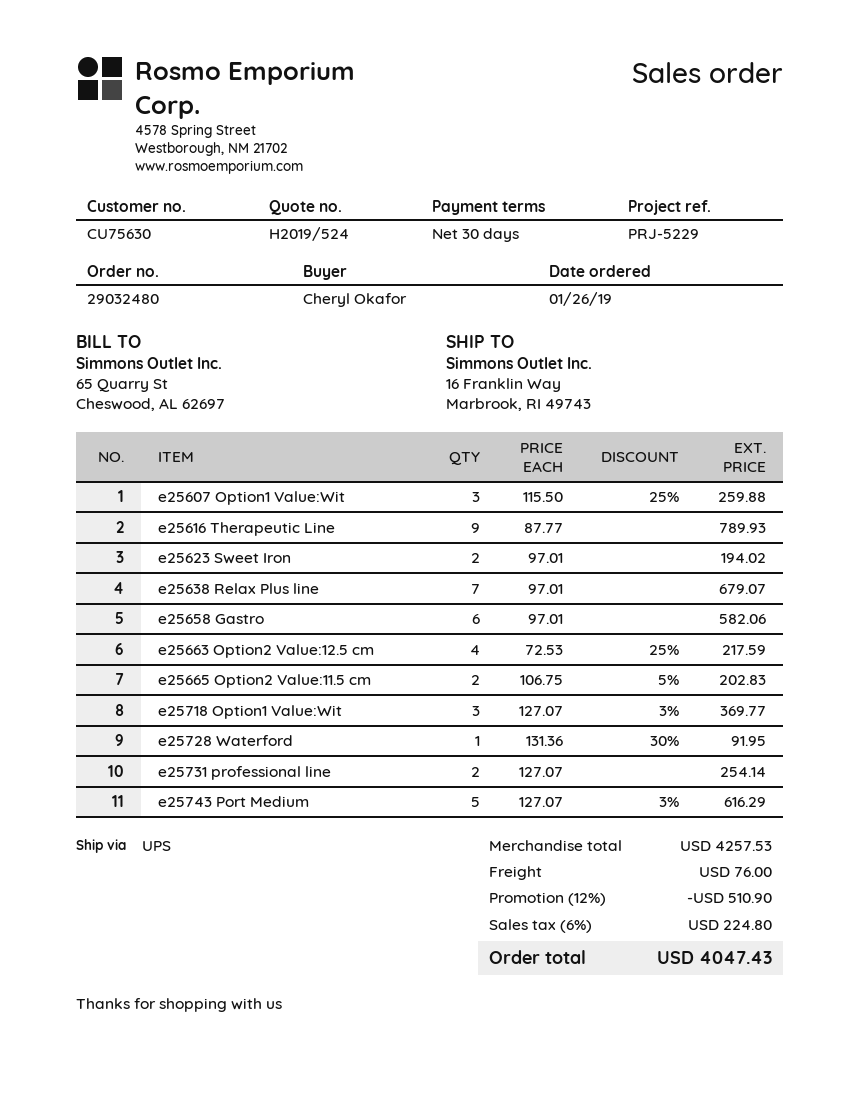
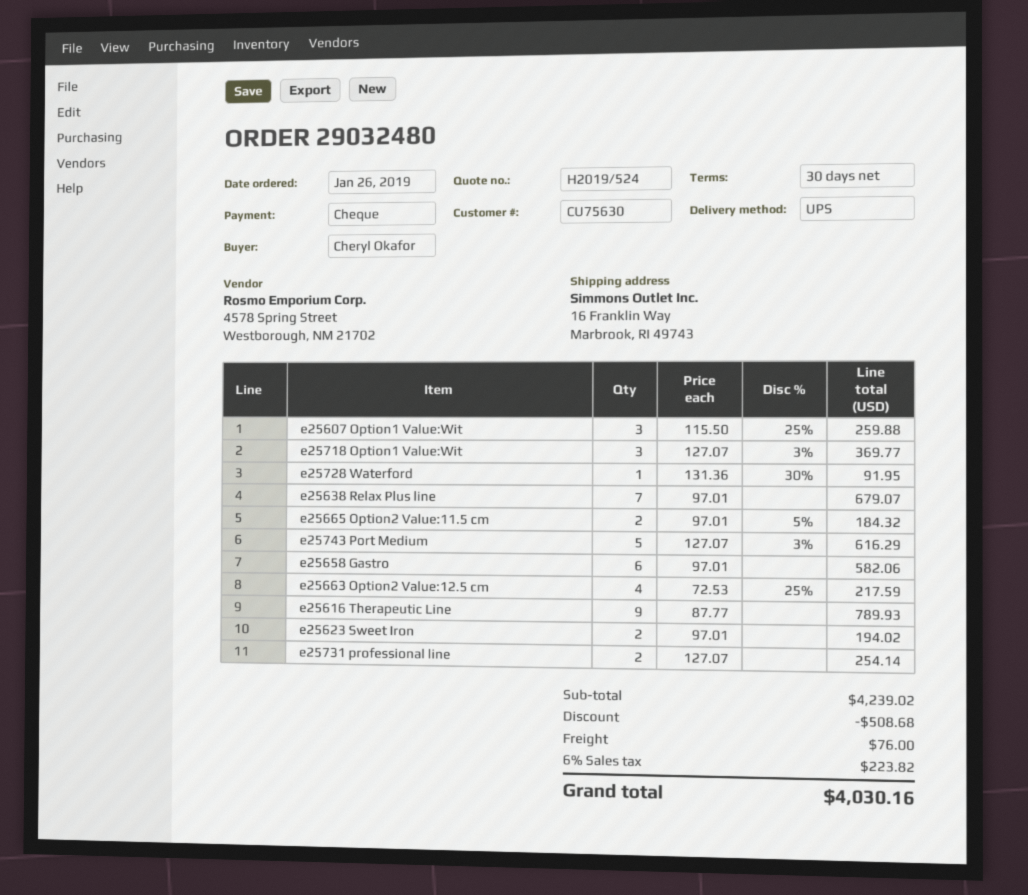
e25665 Option2 Value:11.5 cm: 2 x 106.75 - 5% = 202.83 -> 2 x 97.01 - 5% = 184.32
subtotal: 4257.53 -> 4239.02
discount: 510.90 -> 508.68
tax: 6% = 224.80 -> 6% = 223.82
total: 4047.43 -> 4030.16

